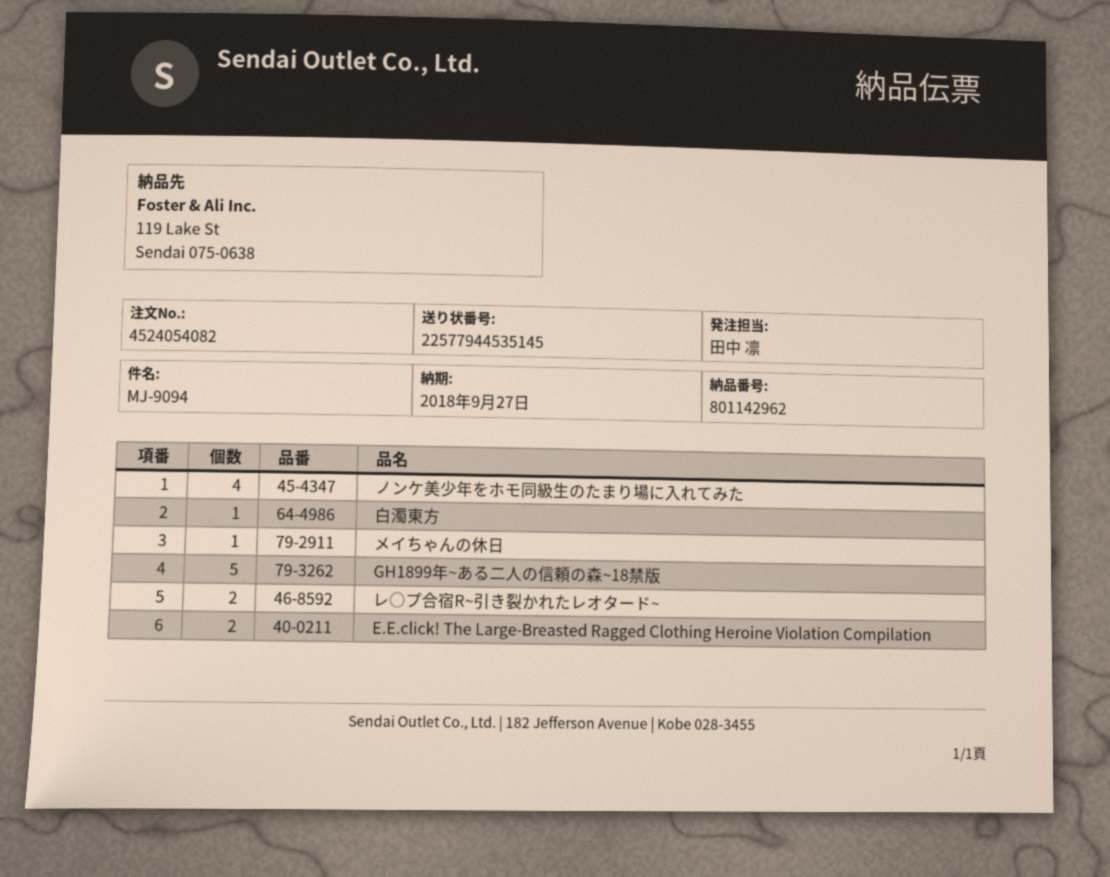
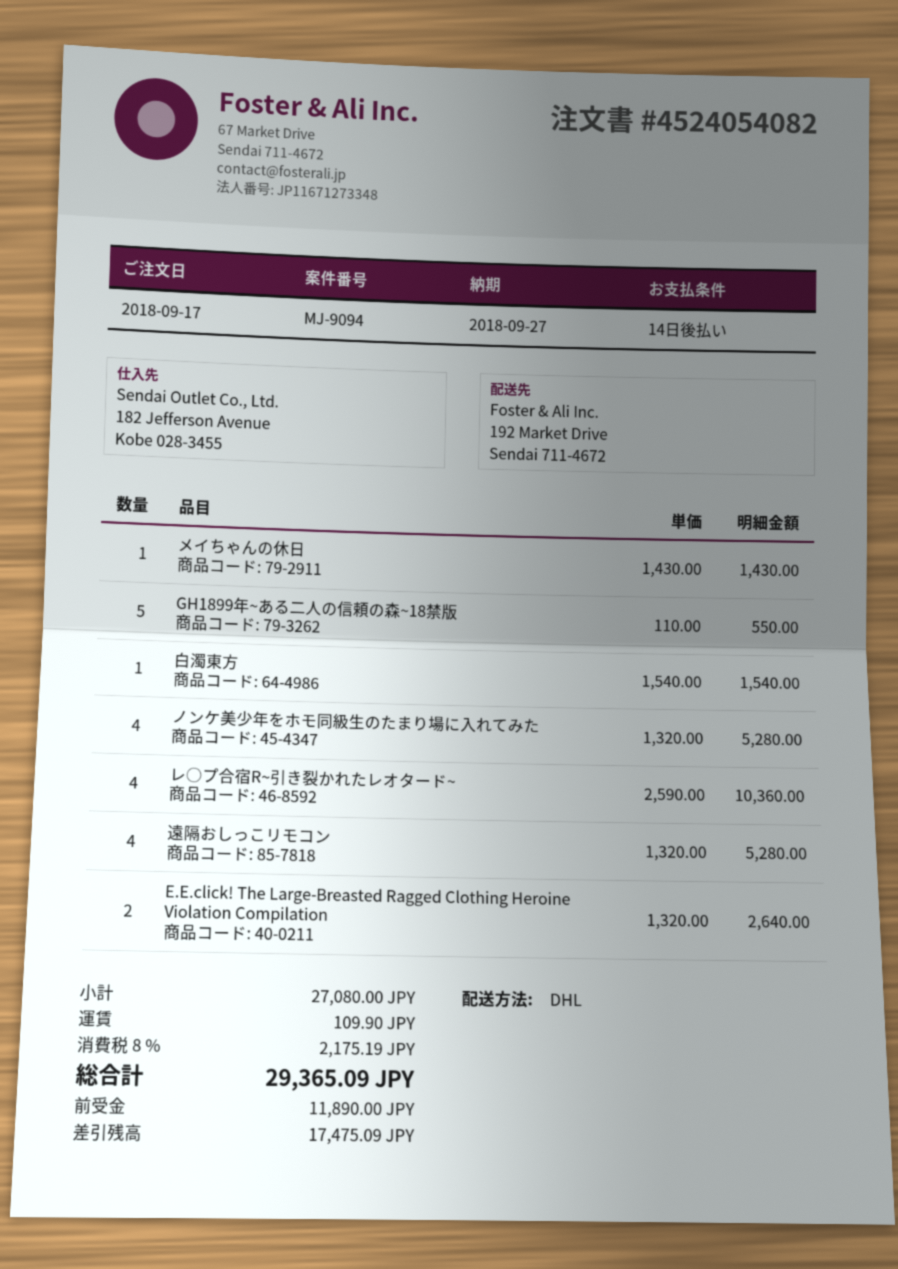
ship to: 119 Lake St, Sendai 075-0638 -> 192 Market Drive, Sendai 711-4672
レ○プ合宿R~引き裂かれたレオタード~: 2 -> 4
遠隔おしっこリモコン: none -> 4

